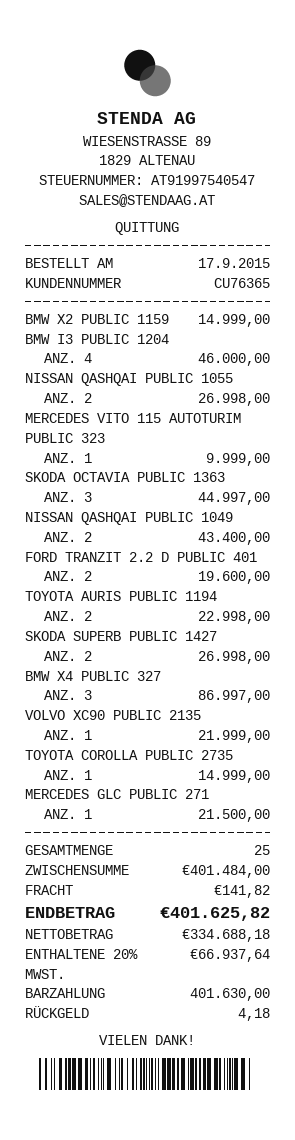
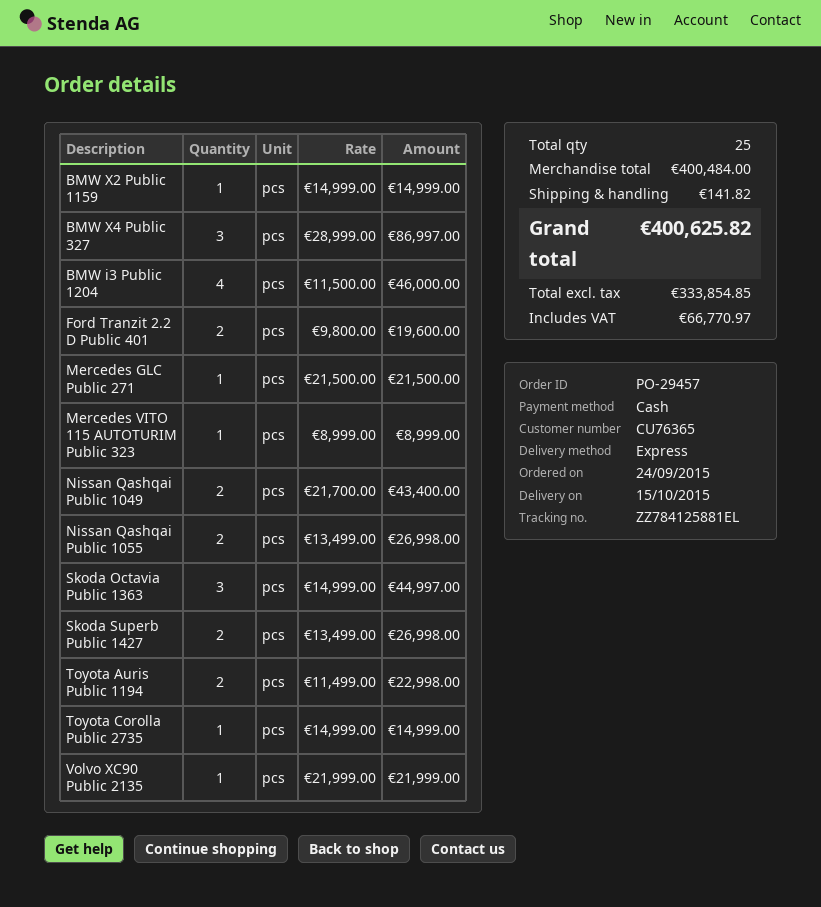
order date: 2015-09-17 -> 2015-09-24
MERCEDES VITO 115 AUTOTURIM PUBLIC 323: 1 for 9999.00 -> 1 for 8999.00
subtotal: 401484.00 -> 400484.00
net: 334688.18 -> 333854.85
tax: 66937.64 -> 66770.97
total: 401625.82 -> 400625.82

